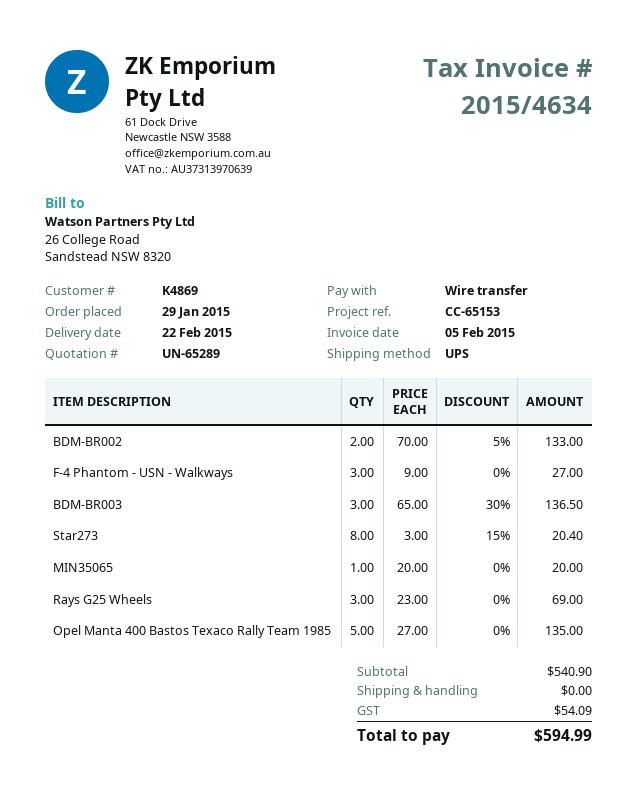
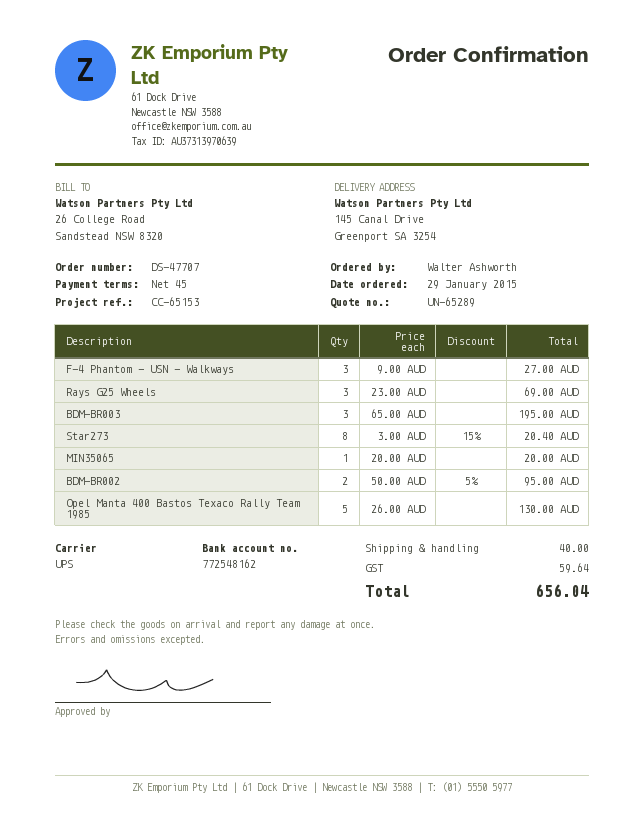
BDM-BR002: 2 x 70.00 - 5% = 133.00 -> 2 x 50.00 - 5% = 95.00
BDM-BR003: 3 x 65.00 - 30% = 136.50 -> 3 x 65.00 = 195.00
Opel Manta 400 Bastos Texaco Rally Team 1985: 5 x 27.00 = 135.00 -> 5 x 26.00 = 130.00
shipping: 0.00 -> 40.00
tax: 54.09 -> 59.64
total: 594.99 -> 656.04

